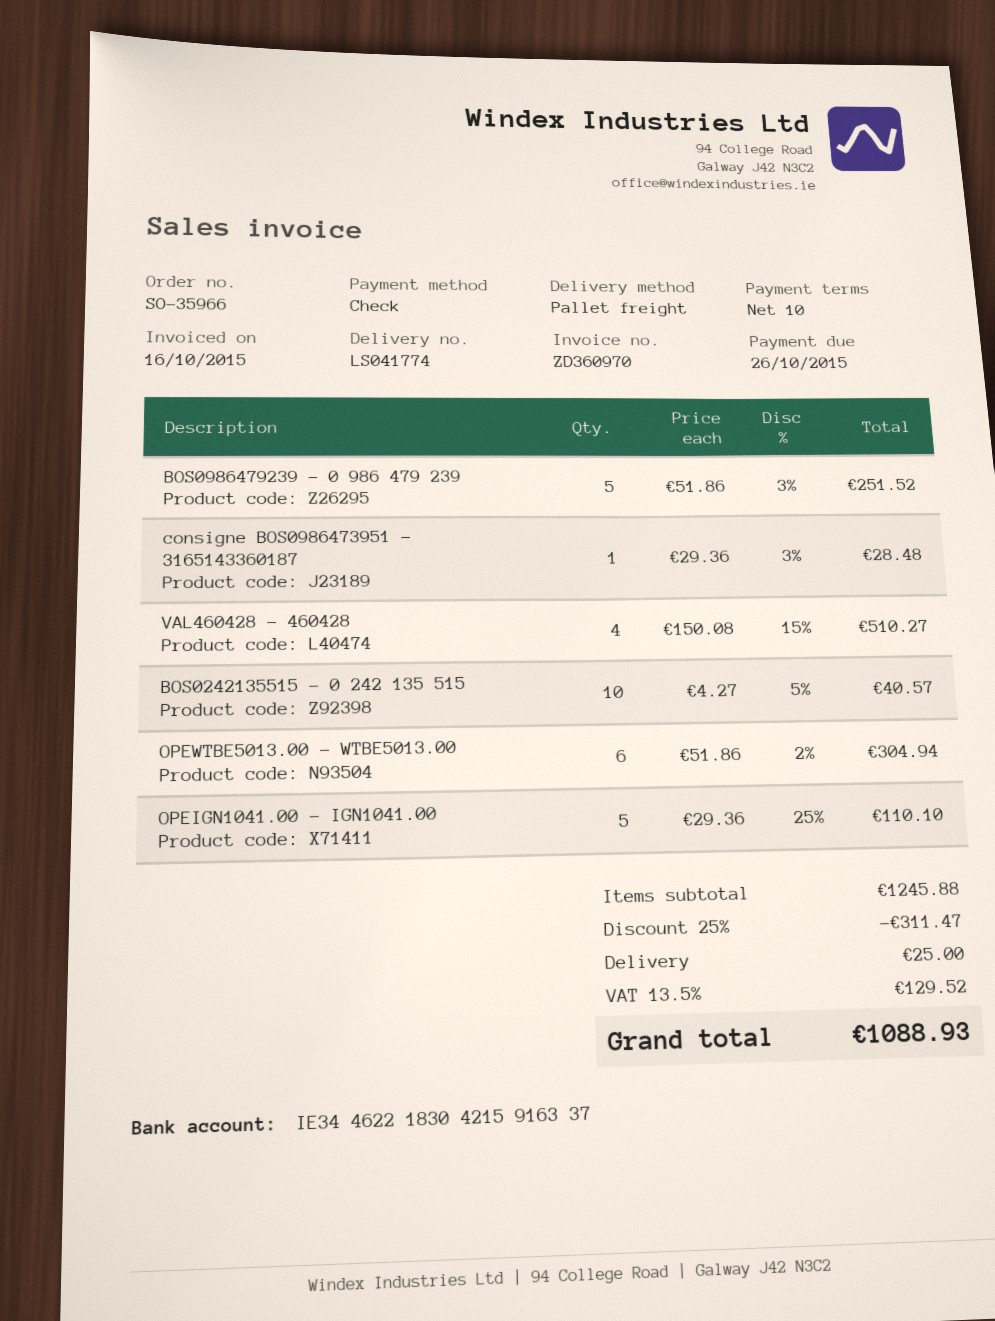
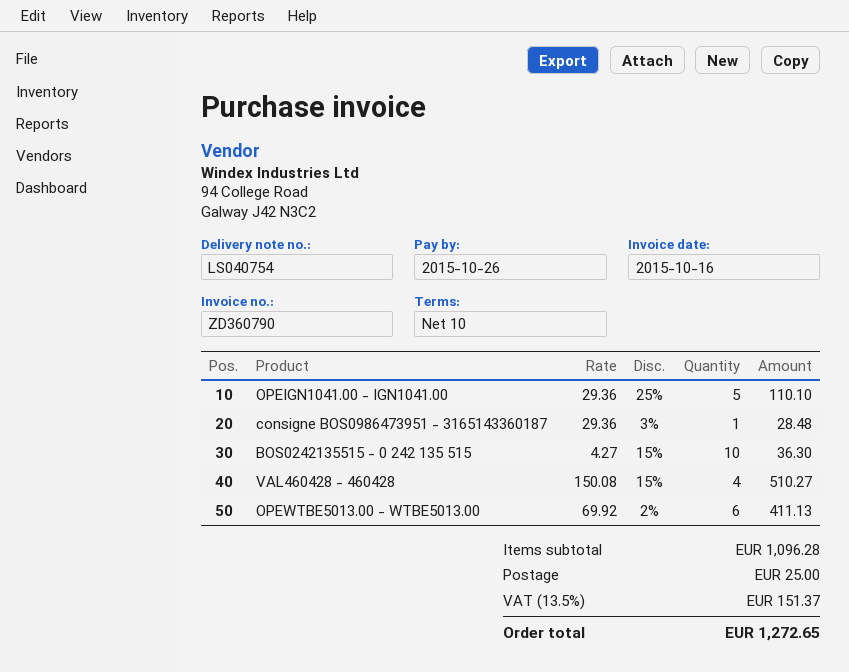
delivery note number: LS041774 -> LS040754
invoice number: ZD360970 -> ZD360790
BOS0986479239 - 0 986 479 239: 5 x 51.86 - 3% = 251.52 -> none
BOS0242135515 - 0 242 135 515: 10 x 4.27 - 5% = 40.57 -> 10 x 4.27 - 15% = 36.30
OPEWTBE5013.00 - WTBE5013.00: 6 x 51.86 - 2% = 304.94 -> 6 x 69.92 - 2% = 411.13
subtotal: 1245.88 -> 1096.28
discount: 25% = 311.47 -> none
tax: 13.5% = 129.52 -> 13.5% = 151.37
total: 1088.93 -> 1272.65

